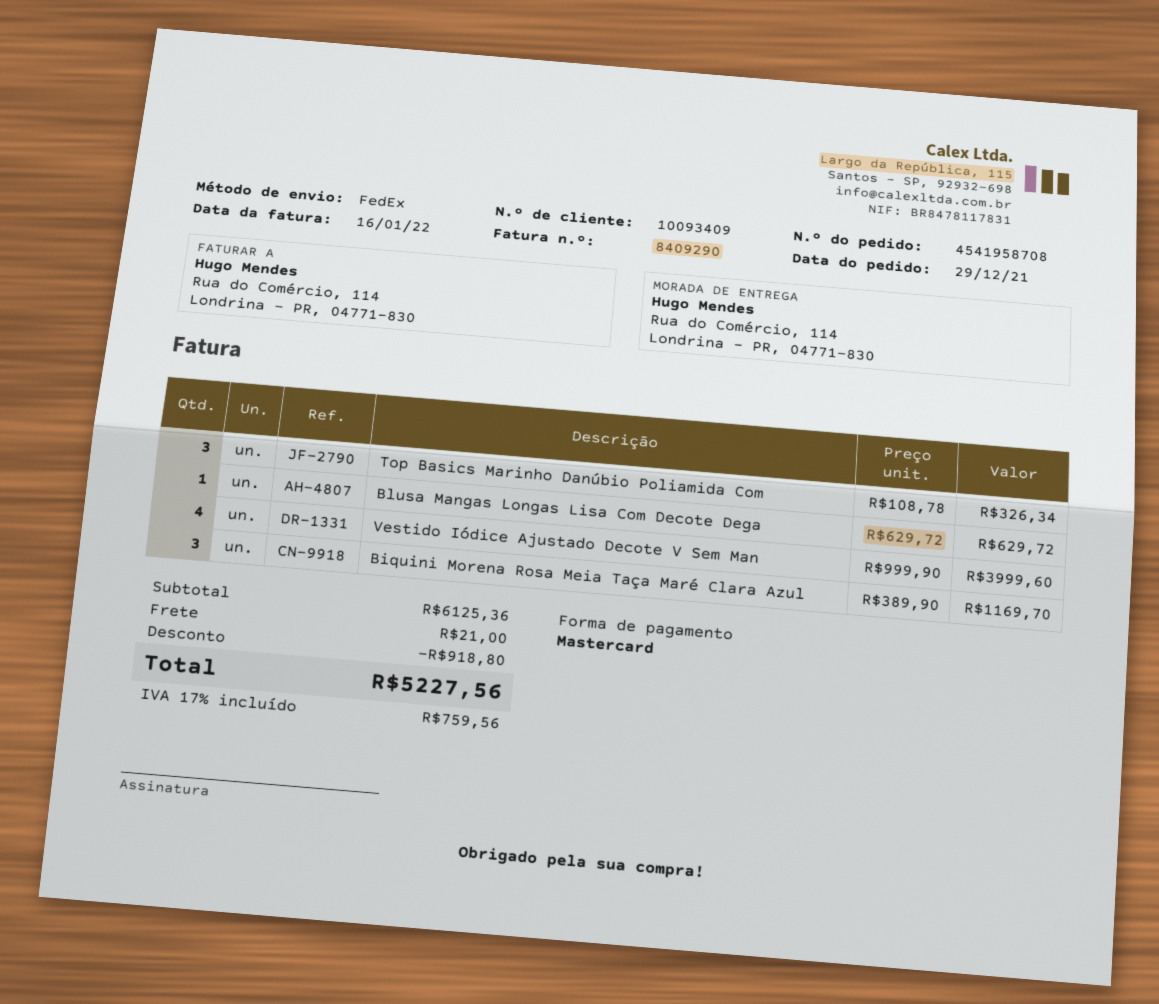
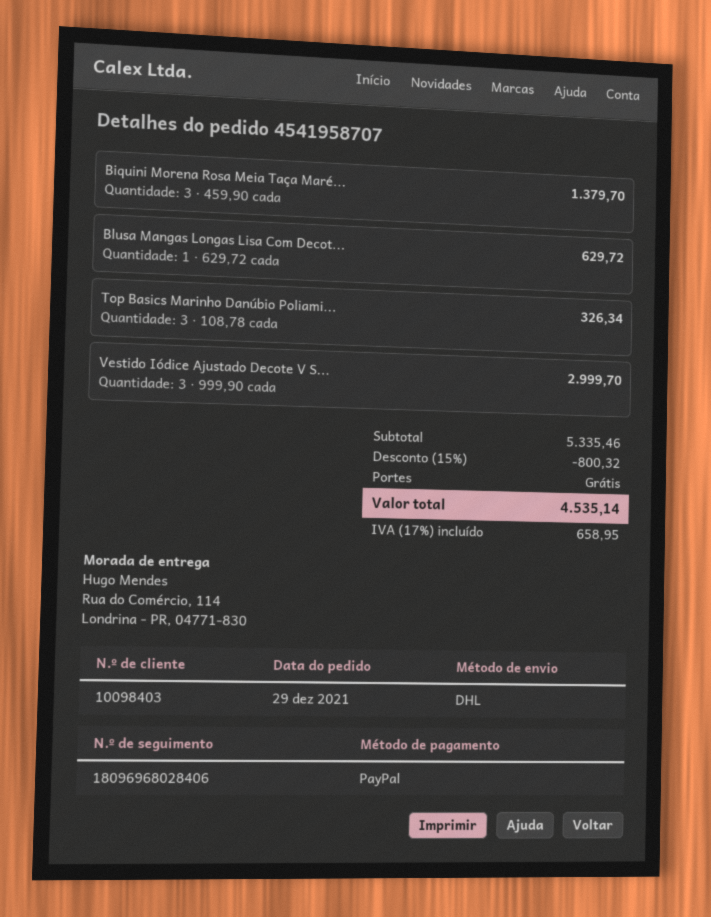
order number: 4541958708 -> 4541958707
customer number: 10093409 -> 10098403
payment method: Mastercard -> PayPal
shipping method: FedEx -> DHL
Vestido Iódice Ajustado Decote V Sem Man: 4 x 999.90 = 3999.60 -> 3 x 999.90 = 2999.70
Biquini Morena Rosa Meia Taça Maré Clara Azul: 3 x 389.90 = 1169.70 -> 3 x 459.90 = 1379.70
subtotal: 6125.36 -> 5335.46
discount: 918.80 -> 800.32
shipping: 21.00 -> 0.00
tax: 17% = 759.56 -> 17% = 658.95
total: 5227.56 -> 4535.14

